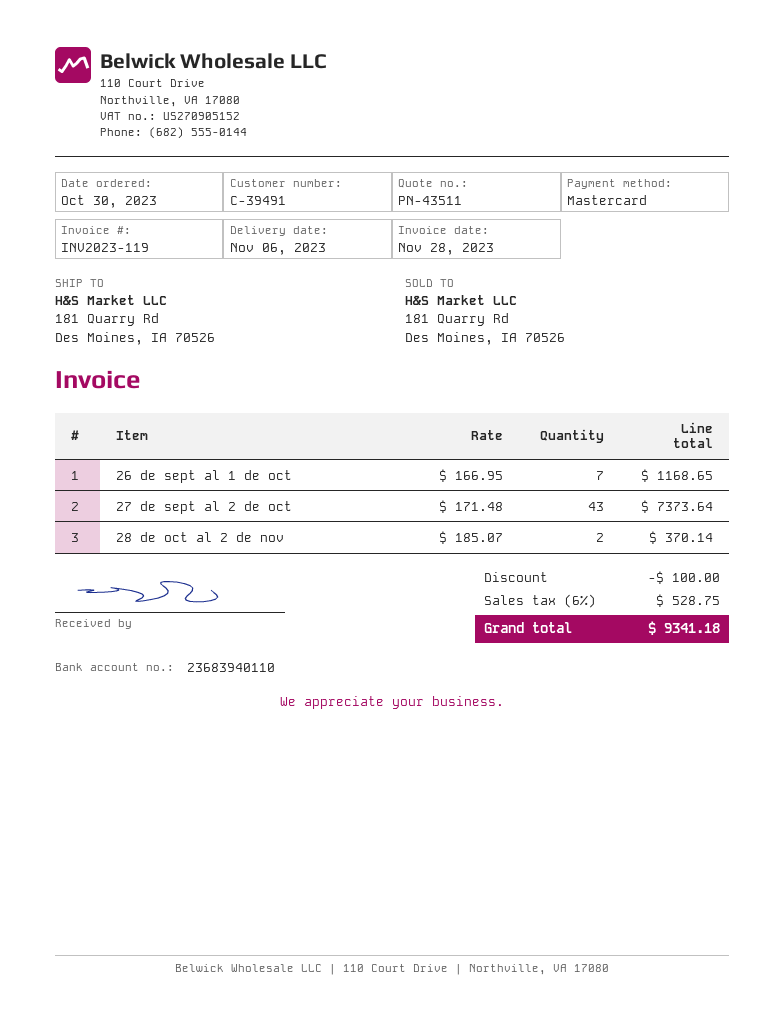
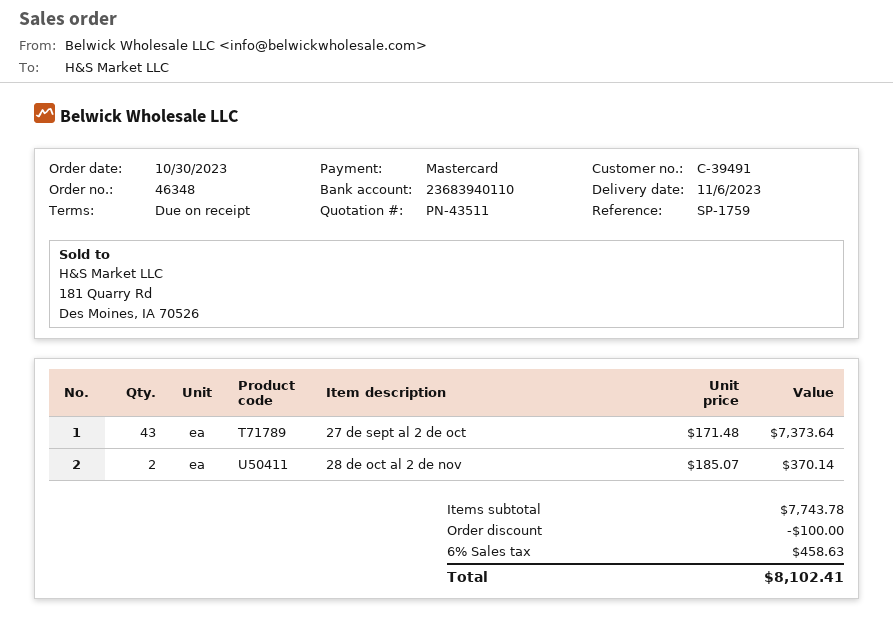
26 de sept al 1 de oct: 7 x 166.95 = 1168.65 -> none
tax: 6% = 528.75 -> 6% = 458.63
total: 9341.18 -> 8102.41

